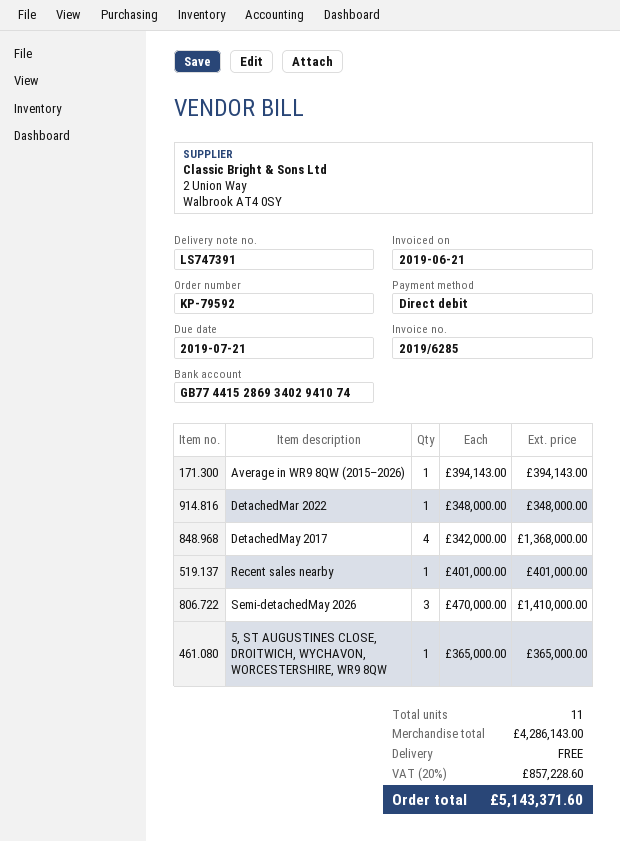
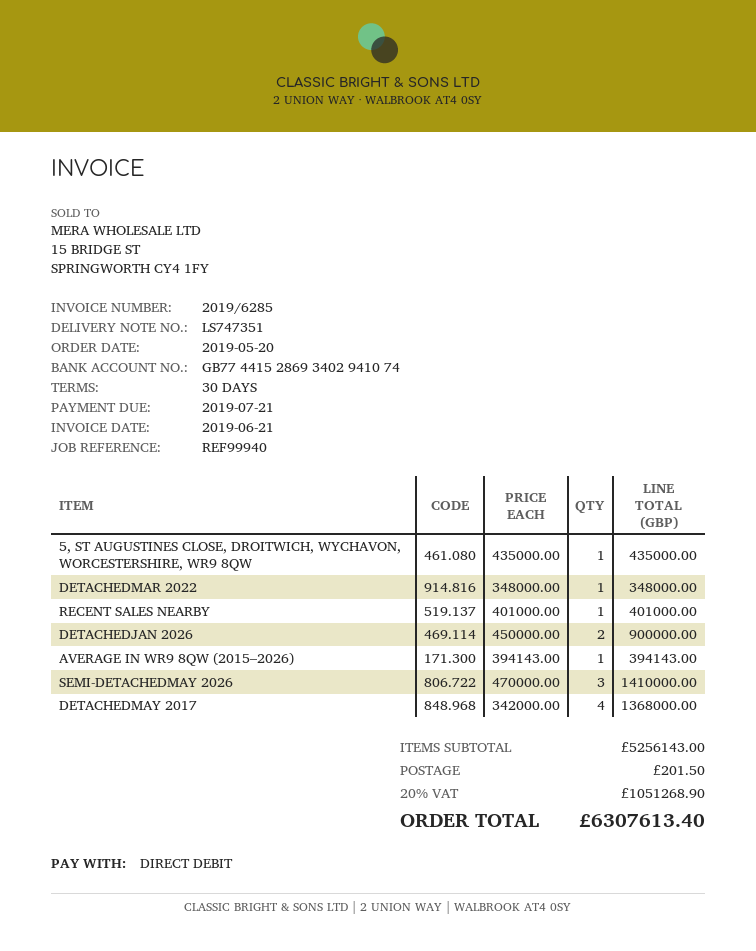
delivery note number: LS747391 -> LS747351
5, ST AUGUSTINES CLOSE, DROITWICH, WYCHAVON, WORCESTERSHIRE, WR9 8QW: 1 x 365000.00 = 365000.00 -> 1 x 435000.00 = 435000.00
DETACHEDJAN 2026: none -> 2 x 450000.00 = 900000.00
subtotal: 4286143.00 -> 5256143.00
shipping: 0.00 -> 201.50
tax: 20% = 857228.60 -> 20% = 1051268.90
total: 5143371.60 -> 6307613.40

